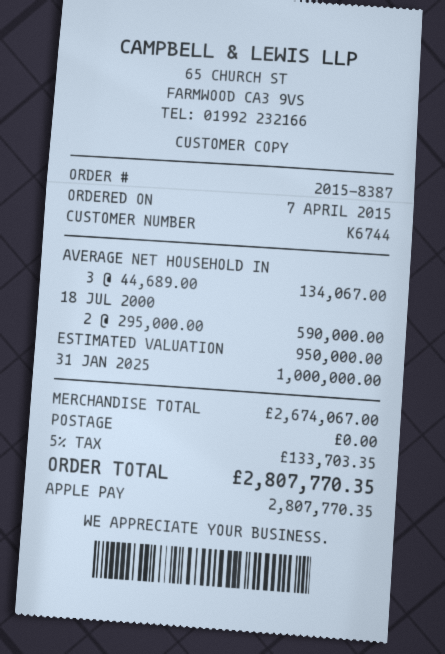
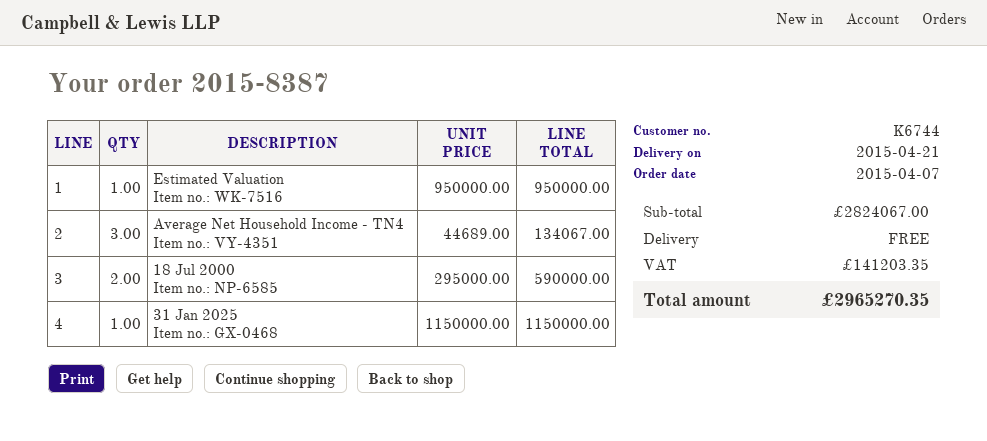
31 JAN 2025: 1 x 1000000.00 = 1000000.00 -> 1 x 1150000.00 = 1150000.00
subtotal: 2674067.00 -> 2824067.00
tax: 133703.35 -> 141203.35
total: 2807770.35 -> 2965270.35

